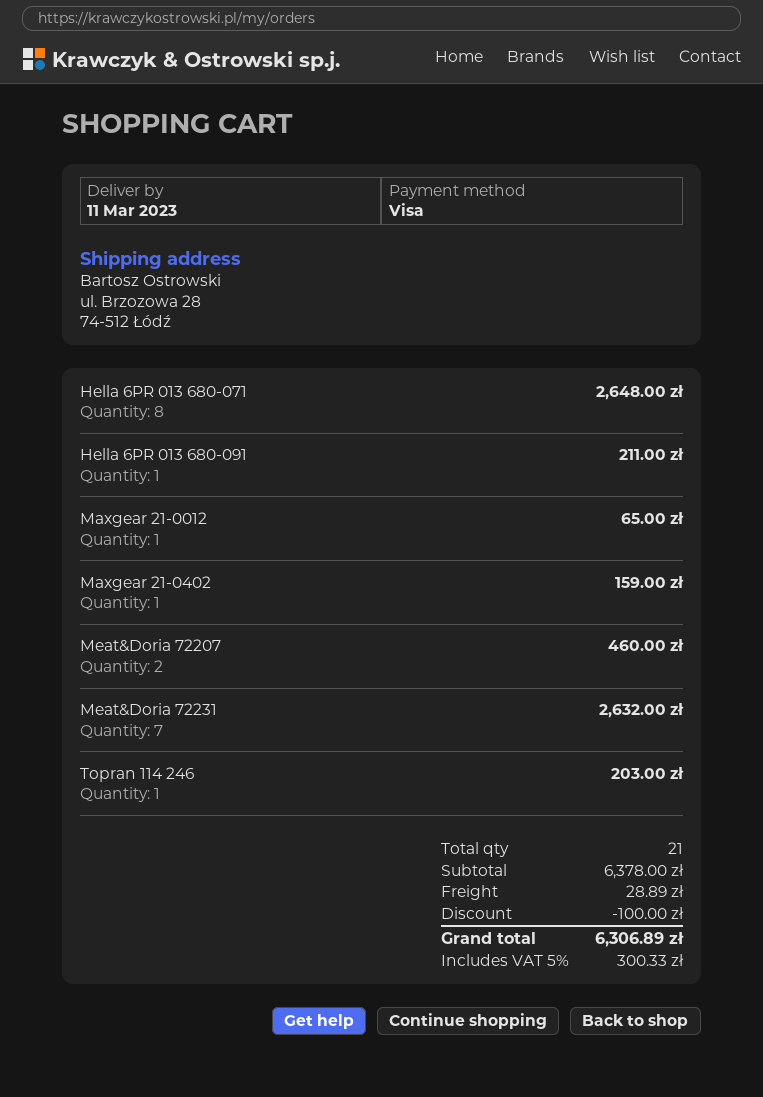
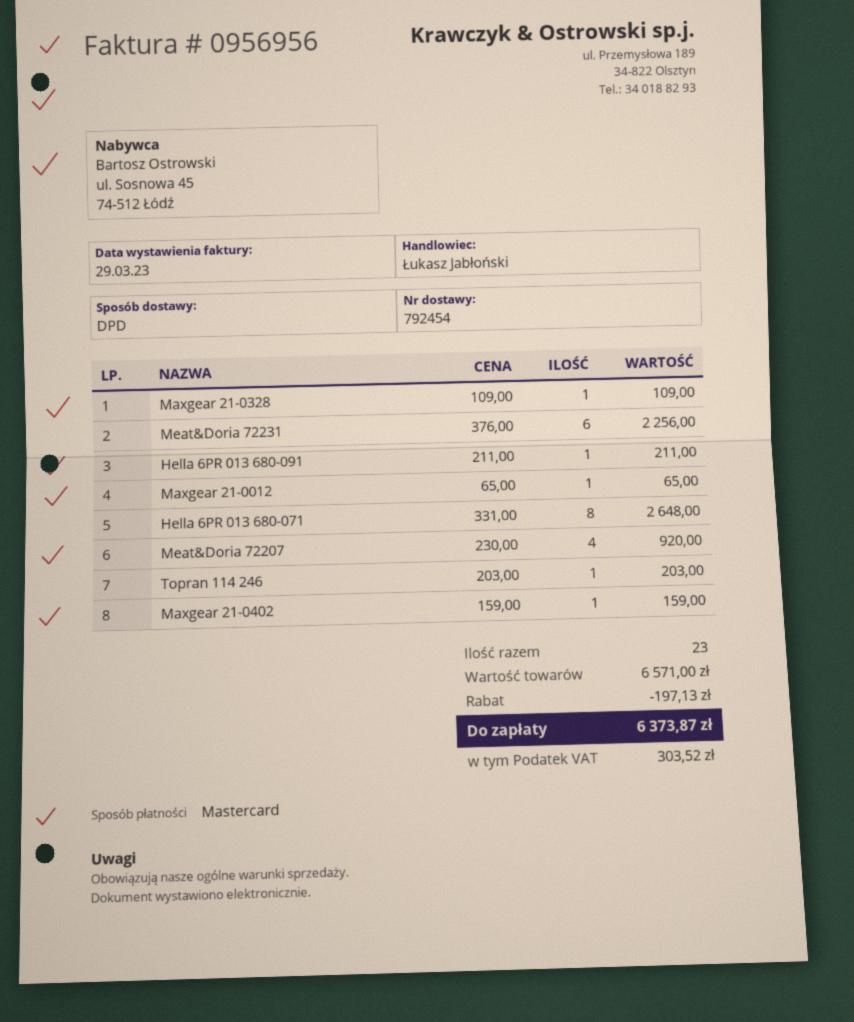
payment method: Visa -> Mastercard
Meat&Doria 72207: 2 for 460.00 -> 4 for 920.00
Meat&Doria 72231: 7 for 2632.00 -> 6 for 2256.00
Maxgear 21-0328: none -> 1 for 109.00
total quantity: 21 -> 23
subtotal: 6378.00 -> 6571.00
discount: 100.00 -> 197.13
shipping: 28.89 -> none
tax: 300.33 -> 303.52
total: 6306.89 -> 6373.87

